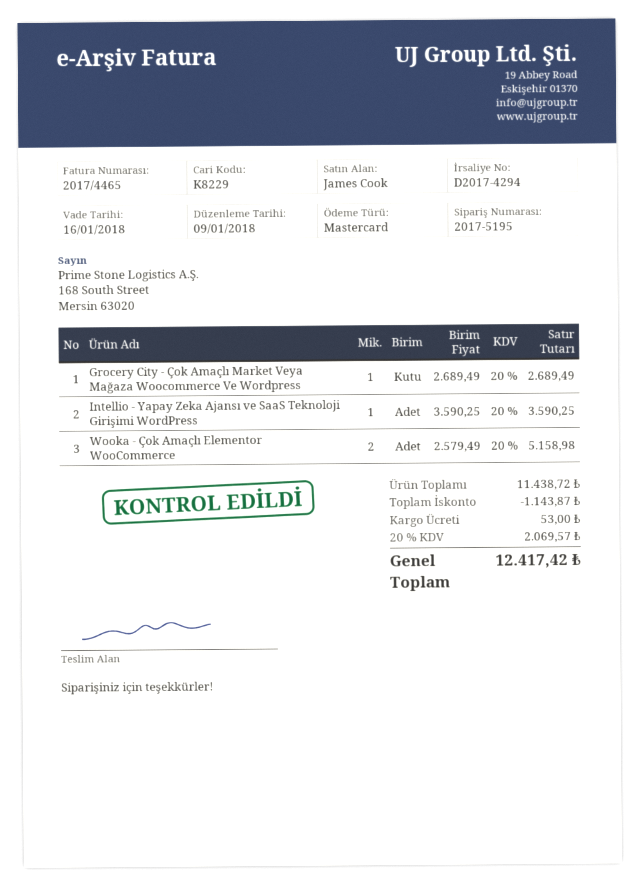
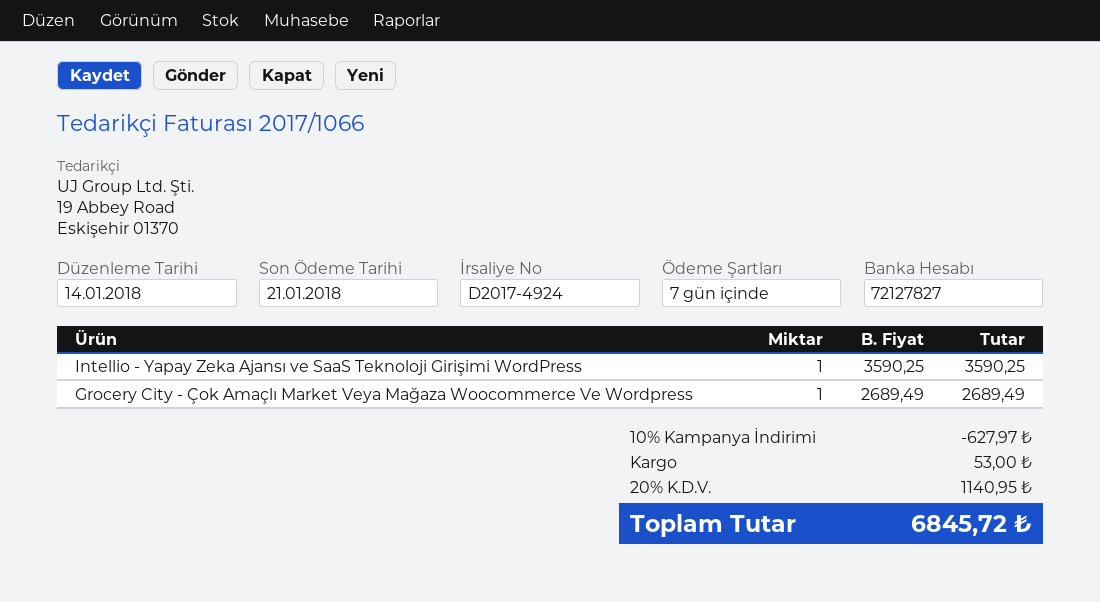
delivery note number: D2017-4294 -> D2017-4924
invoice number: 2017/4465 -> 2017/1066
invoice date: 2018-01-09 -> 2018-01-14
due date: 2018-01-16 -> 2018-01-21
Wooka - Çok Amaçlı Elementor WooCommerce: 2 x 2579.49 = 5158.98 -> none
discount: 1143.87 -> 627.97
tax: 20% = 2069.57 -> 20% = 1140.95
total: 12417.42 -> 6845.72

